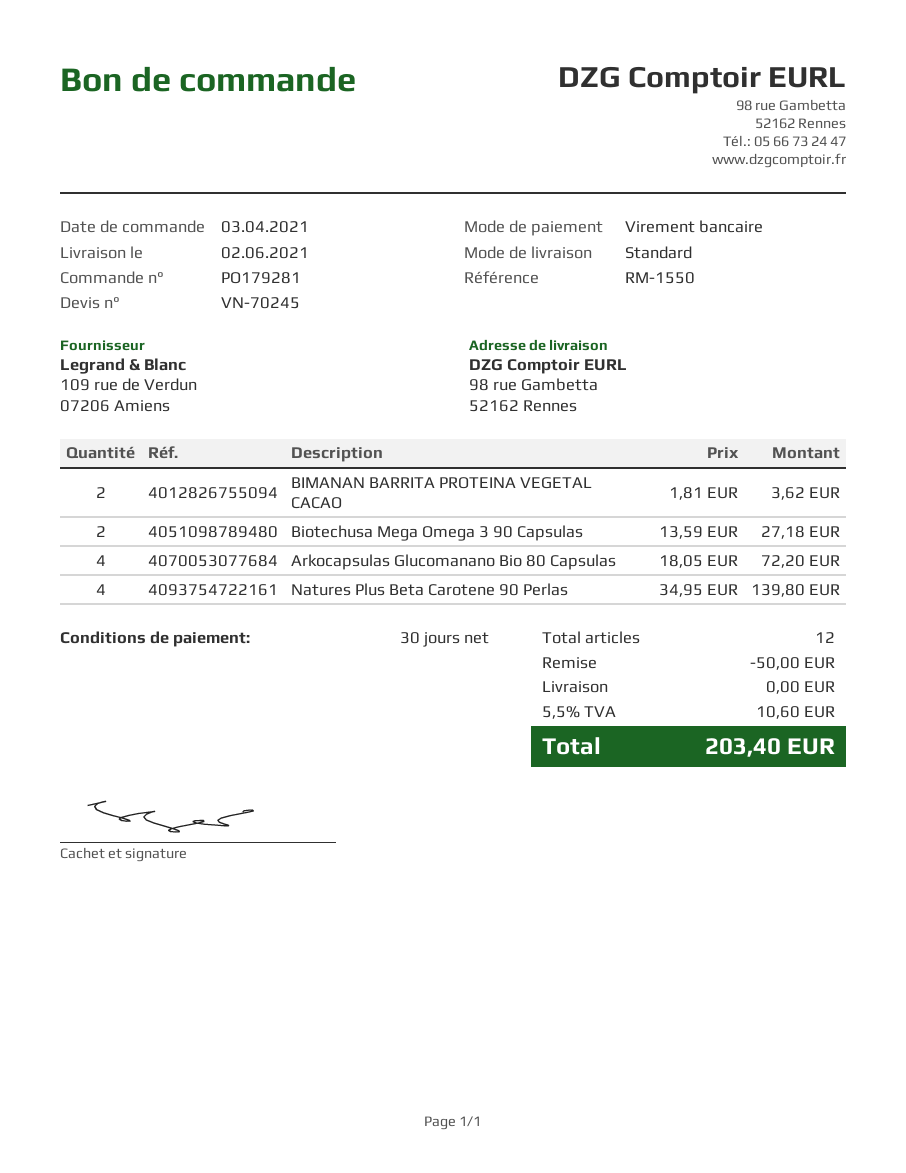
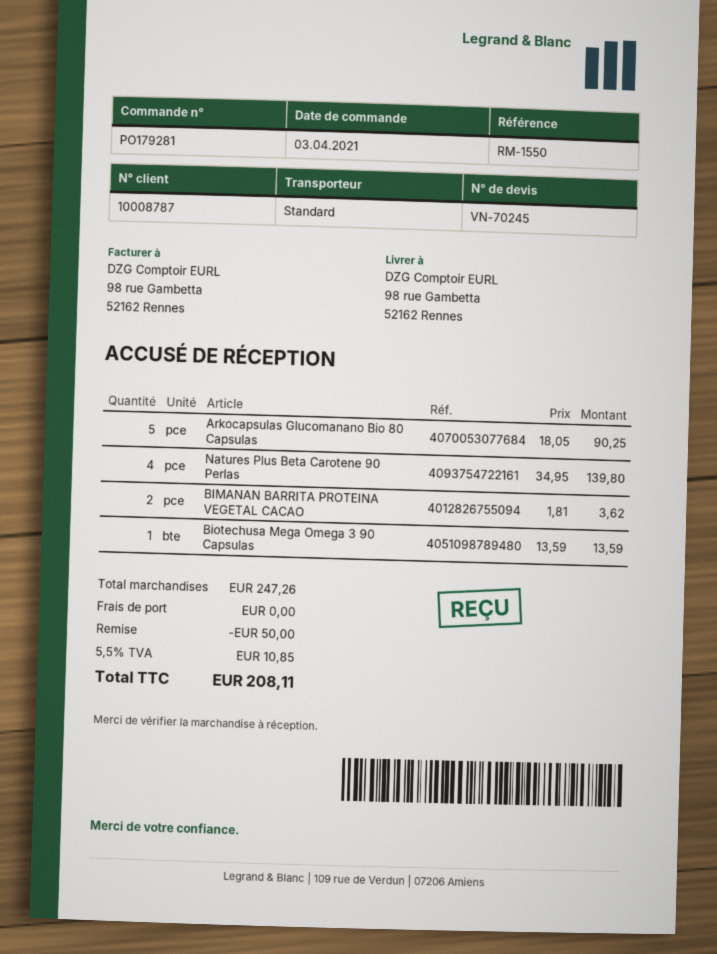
Biotechusa Mega Omega 3 90 Capsulas: 2 x 13.59 = 27.18 -> 1 x 13.59 = 13.59
Arkocapsulas Glucomanano Bio 80 Capsulas: 4 x 18.05 = 72.20 -> 5 x 18.05 = 90.25
tax: 5.5% = 10.60 -> 5.5% = 10.85
total: 203.40 -> 208.11

